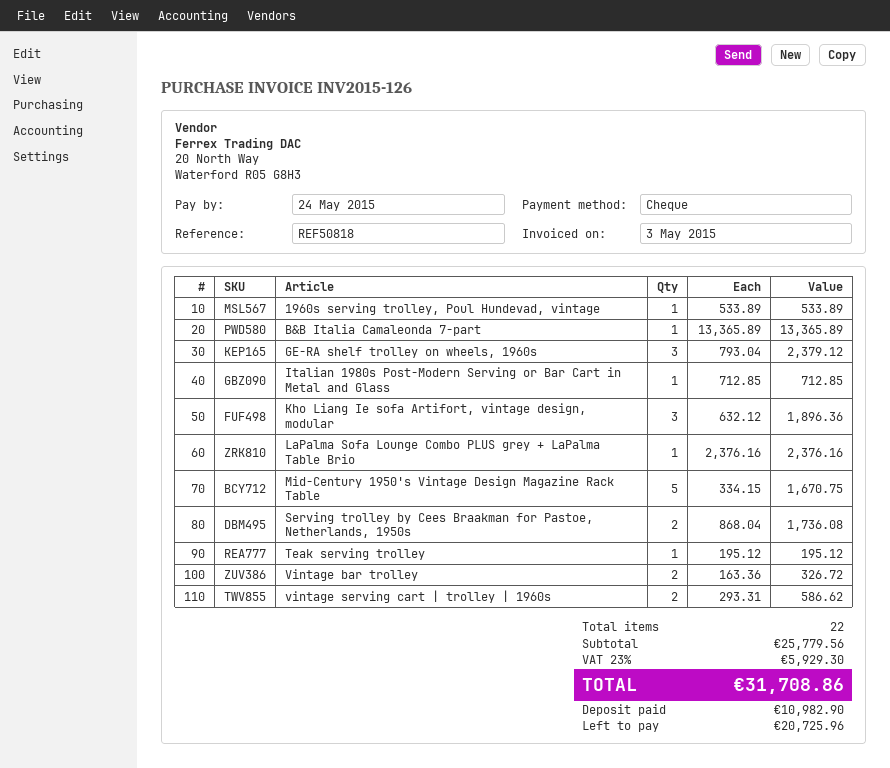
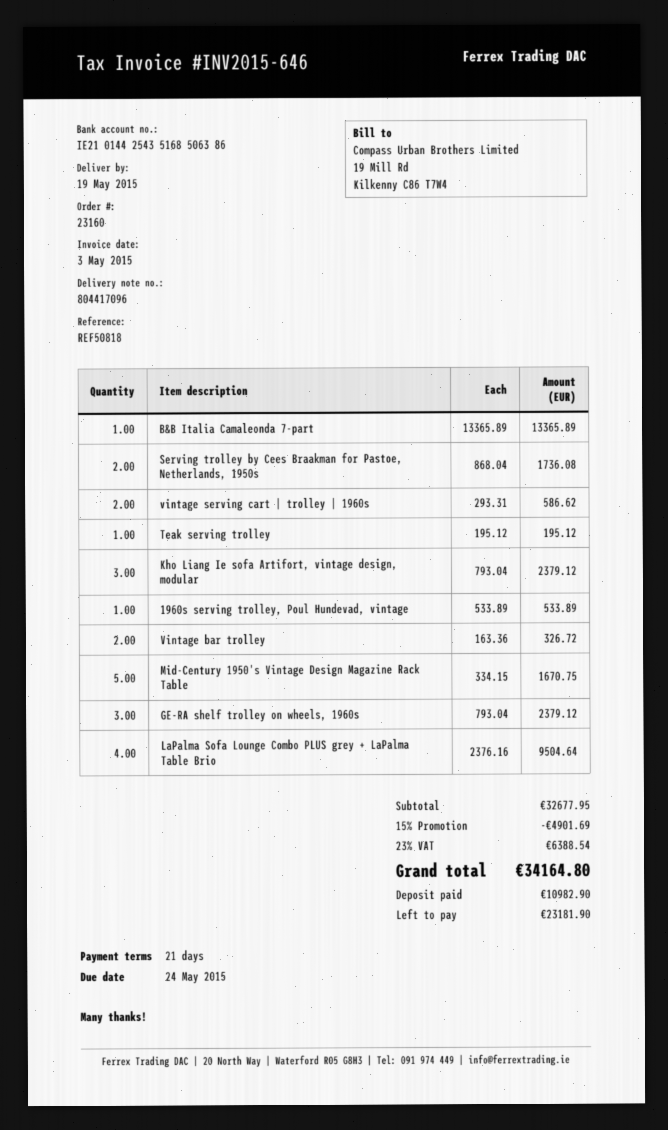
invoice number: INV2015-126 -> INV2015-646
Italian 1980s Post-Modern Serving or Bar Cart in Metal and Glass: 1 x 712.85 = 712.85 -> none
Kho Liang Ie sofa Artifort, vintage design, modular: 3 x 632.12 = 1896.36 -> 3 x 793.04 = 2379.12
LaPalma Sofa Lounge Combo PLUS grey + LaPalma Table Brio: 1 x 2376.16 = 2376.16 -> 4 x 2376.16 = 9504.64
subtotal: 25779.56 -> 32677.95
discount: none -> 15% = 4901.69
tax: 23% = 5929.30 -> 23% = 6388.54
total: 31708.86 -> 34164.80
balance: 20725.96 -> 23181.90

